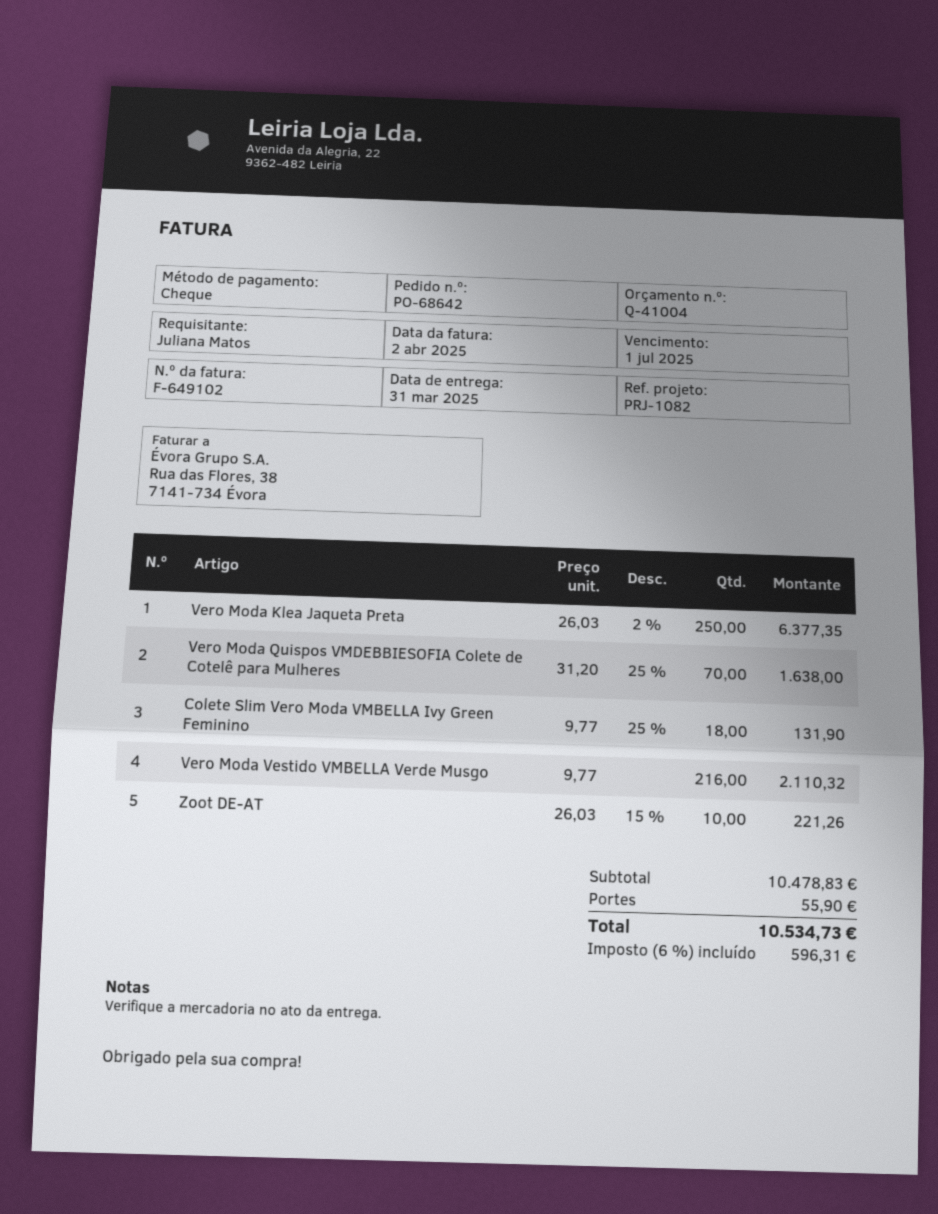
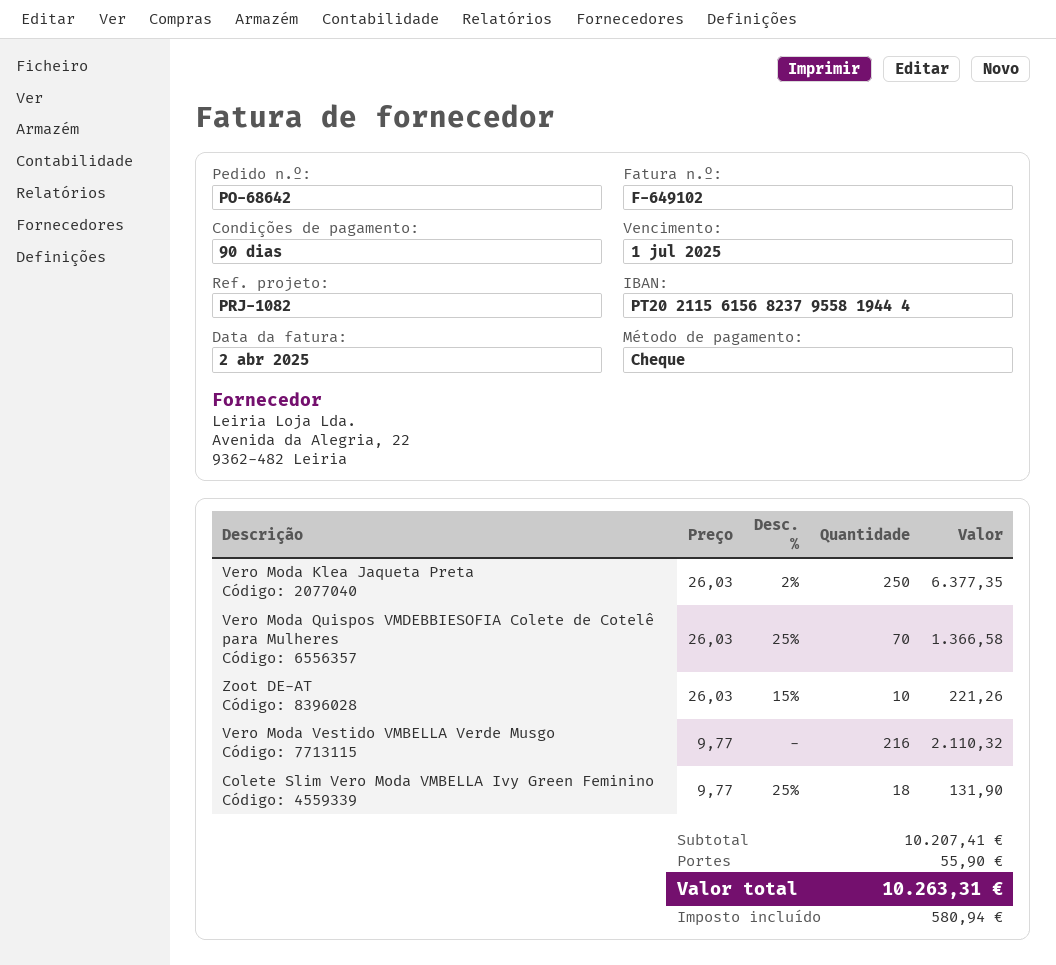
Vero Moda Quispos VMDEBBIESOFIA Colete de Cotelê para Mulheres: 70 x 31.20 - 25% = 1638.00 -> 70 x 26.03 - 25% = 1366.58
subtotal: 10478.83 -> 10207.41
tax: 596.31 -> 580.94
total: 10534.73 -> 10263.31

